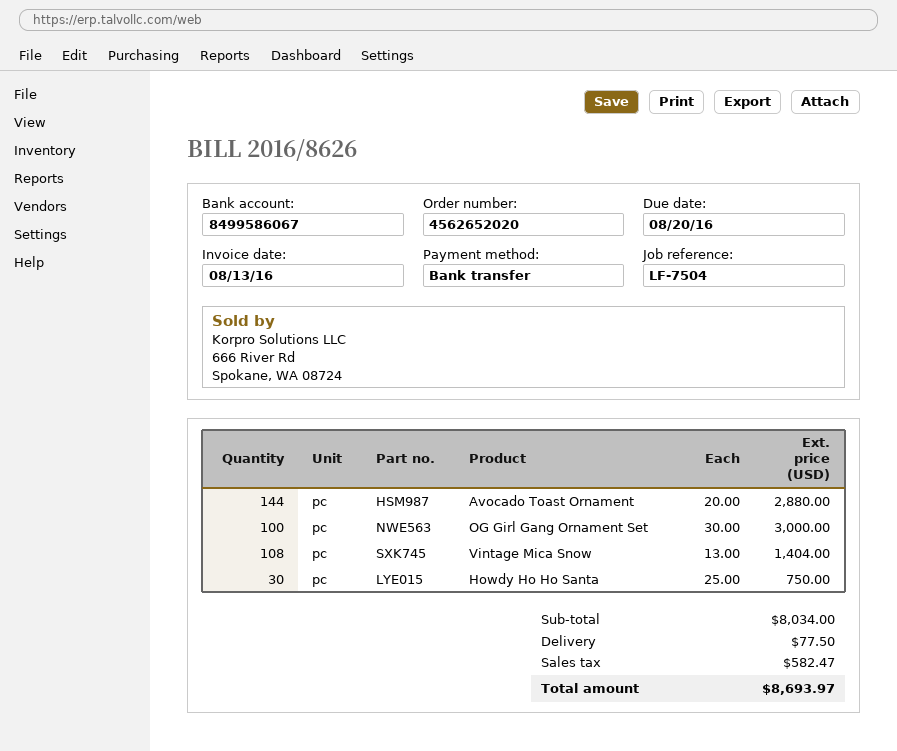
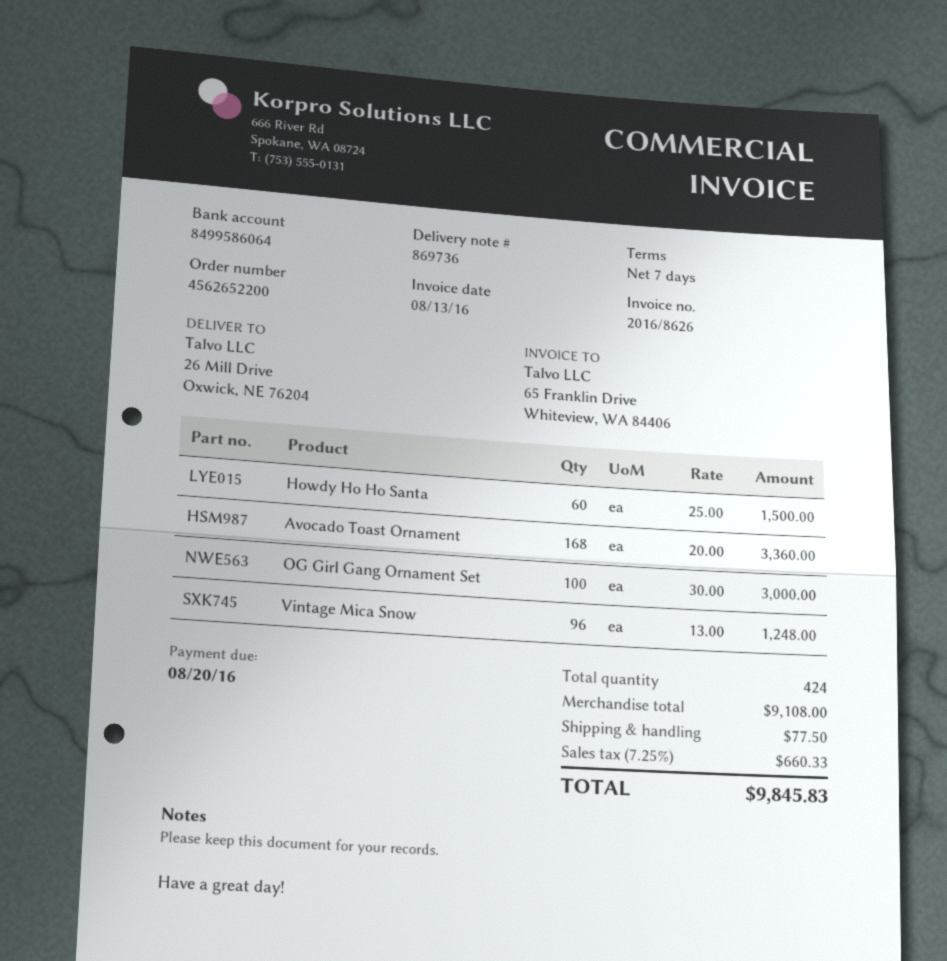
order number: 4562652020 -> 4562652200
bank account: 8499586067 -> 8499586064
Avocado Toast Ornament: 144 x 20.00 = 2880.00 -> 168 x 20.00 = 3360.00
Vintage Mica Snow: 108 x 13.00 = 1404.00 -> 96 x 13.00 = 1248.00
Howdy Ho Ho Santa: 30 x 25.00 = 750.00 -> 60 x 25.00 = 1500.00
subtotal: 8034.00 -> 9108.00
tax: 582.47 -> 660.33
total: 8693.97 -> 9845.83

